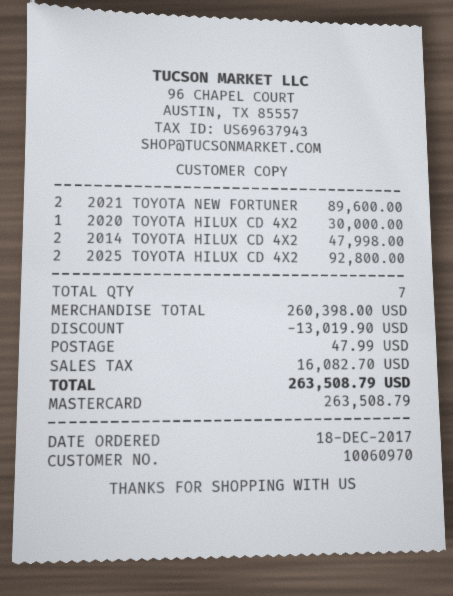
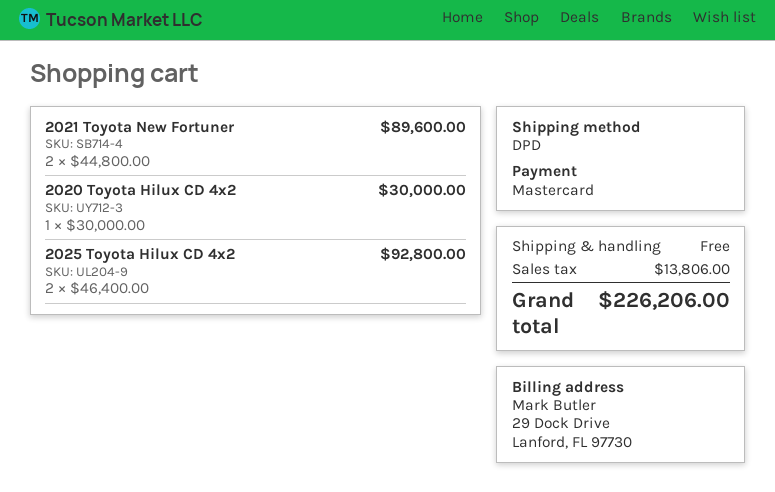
2014 TOYOTA HILUX CD 4X2: 2 for 47998.00 -> none
discount: 13019.90 -> none
shipping: 47.99 -> 0.00
tax: 16082.70 -> 13806.00
total: 263508.79 -> 226206.00

